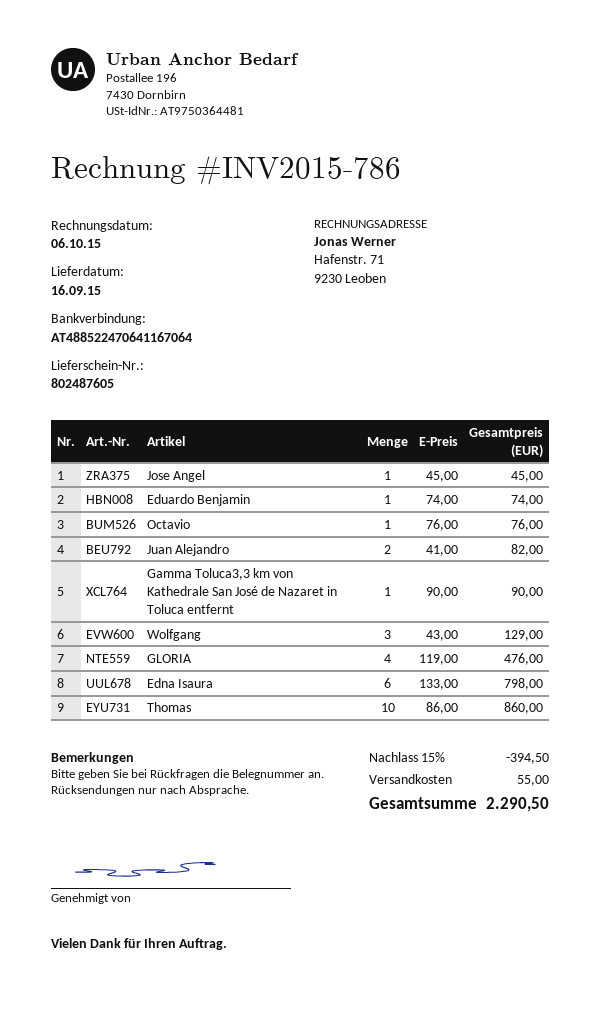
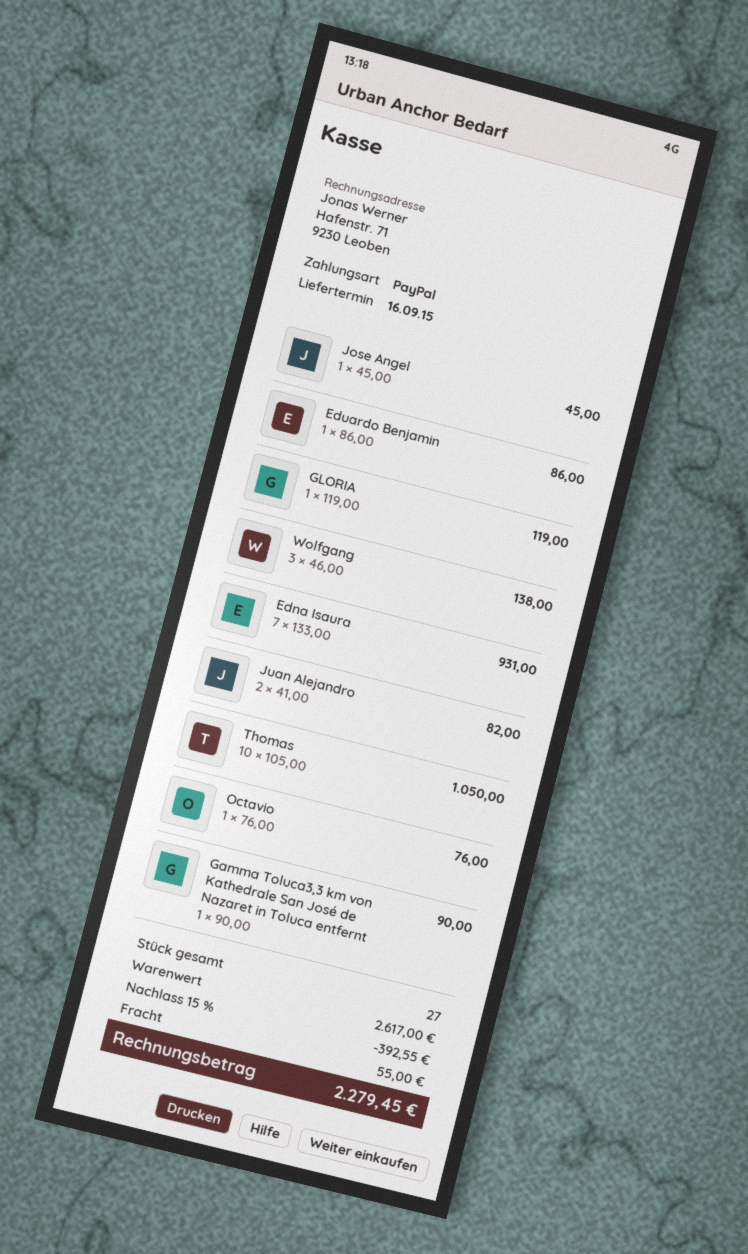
Eduardo Benjamin: 1 x 74.00 = 74.00 -> 1 x 86.00 = 86.00
Wolfgang: 3 x 43.00 = 129.00 -> 3 x 46.00 = 138.00
GLORIA: 4 x 119.00 = 476.00 -> 1 x 119.00 = 119.00
Edna Isaura: 6 x 133.00 = 798.00 -> 7 x 133.00 = 931.00
Thomas: 10 x 86.00 = 860.00 -> 10 x 105.00 = 1050.00
discount: 15% = 394.50 -> 15% = 392.55
total: 2290.50 -> 2279.45

